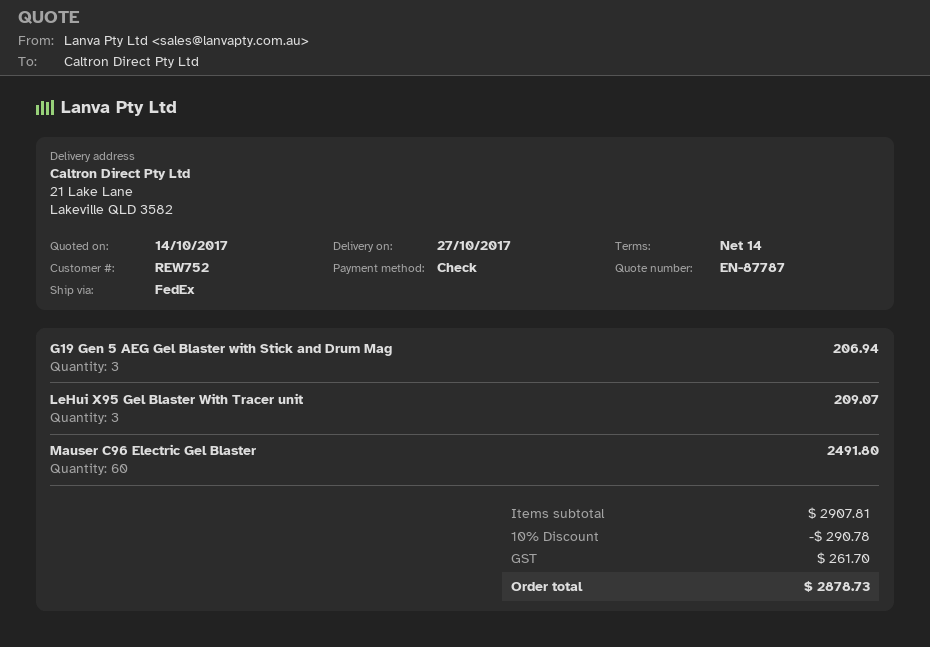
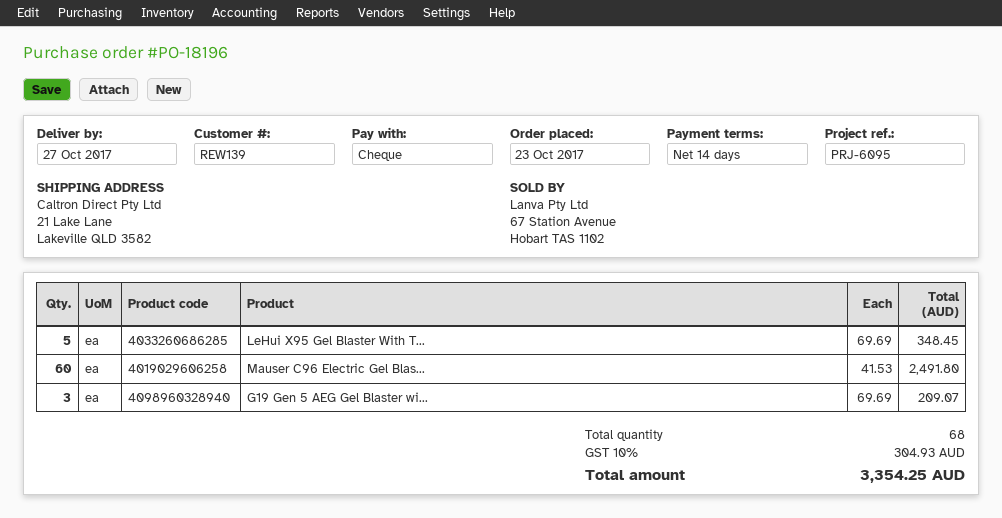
customer number: REW752 -> REW139
G19 Gen 5 AEG Gel Blaster with Stick and Drum Mag: 3 for 206.94 -> 3 for 209.07
LeHui X95 Gel Blaster With Tracer unit: 3 for 209.07 -> 5 for 348.45
discount: 10% = 290.78 -> none
tax: 261.70 -> 304.93
total: 2878.73 -> 3354.25

